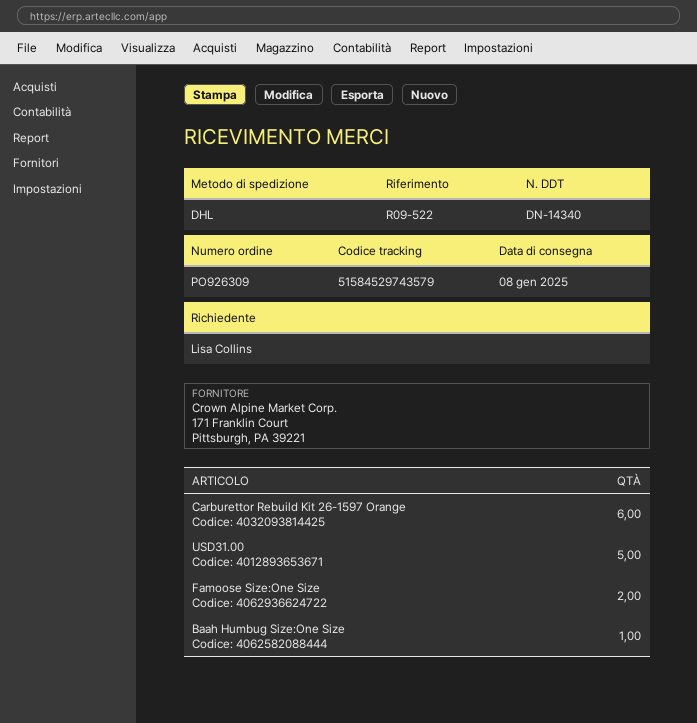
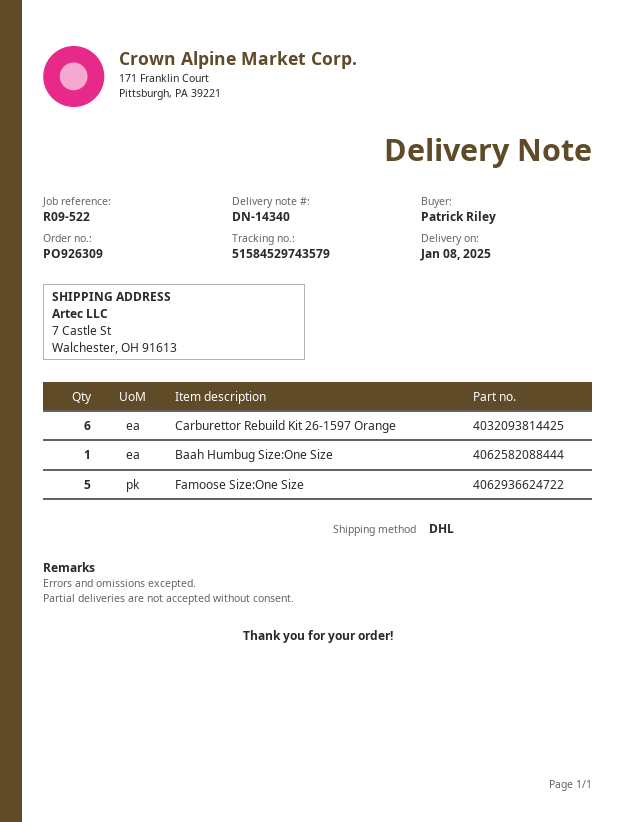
ordered by: Lisa Collins -> Patrick Riley
USD31.00: 5 -> none
Famoose Size:One Size: 2 -> 5

